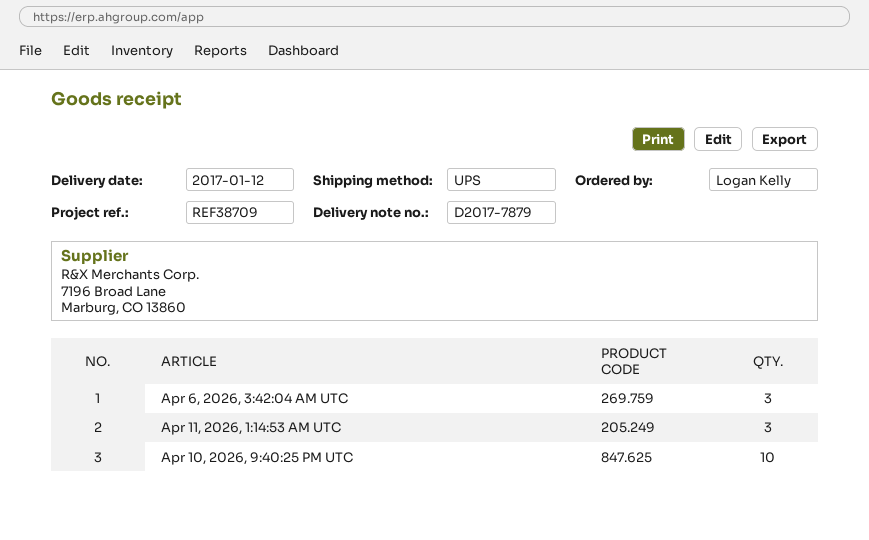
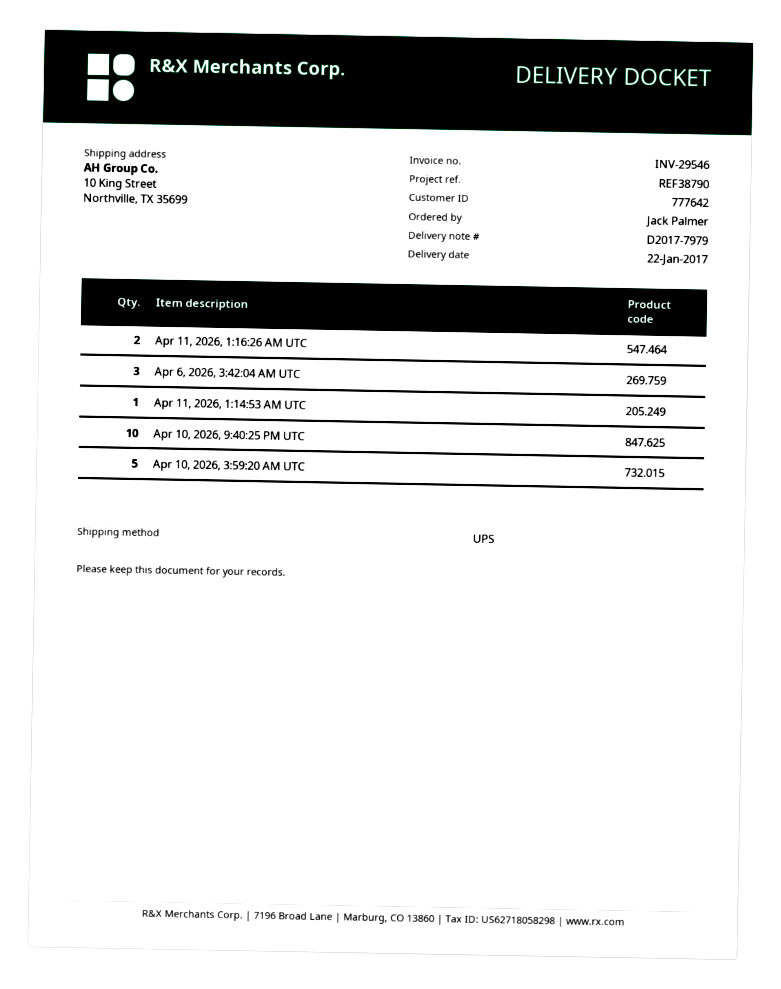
delivery note number: D2017-7879 -> D2017-7979
delivery date: 2017-01-12 -> 2017-01-22
reference: REF38709 -> REF38790
ordered by: Logan Kelly -> Jack Palmer
Apr 11, 2026, 1:14:53 AM UTC: 3 -> 1
Apr 11, 2026, 1:16:26 AM UTC: none -> 2
Apr 10, 2026, 3:59:20 AM UTC: none -> 5

